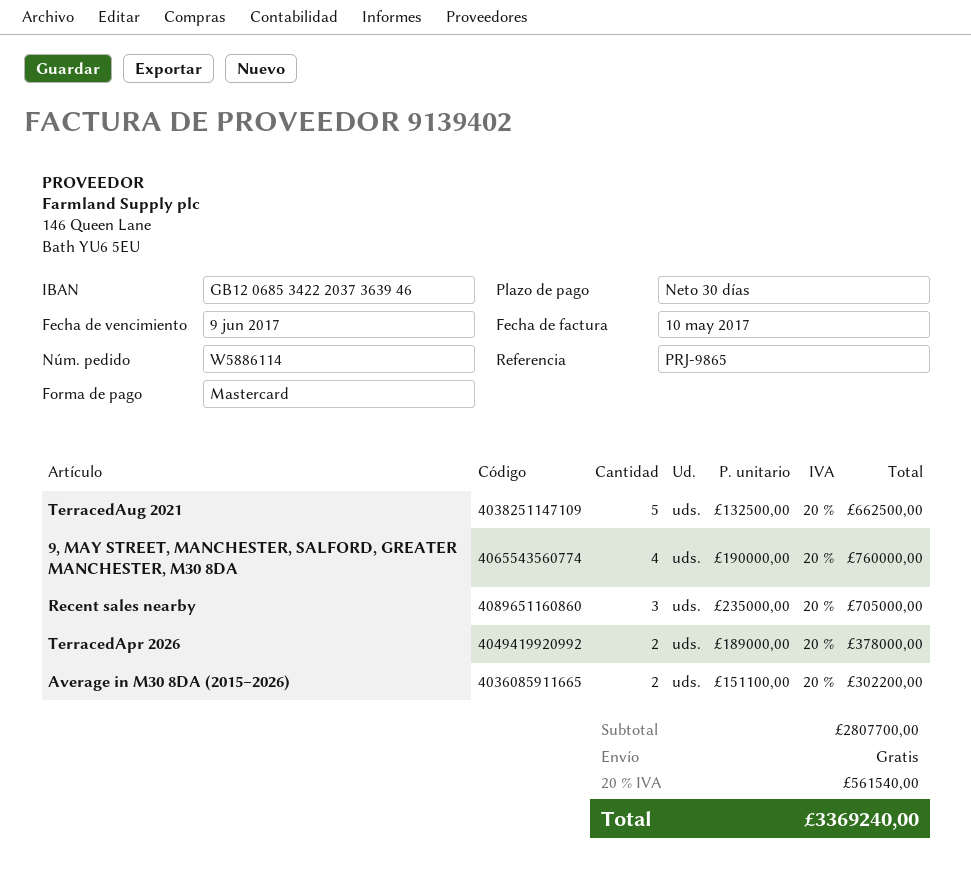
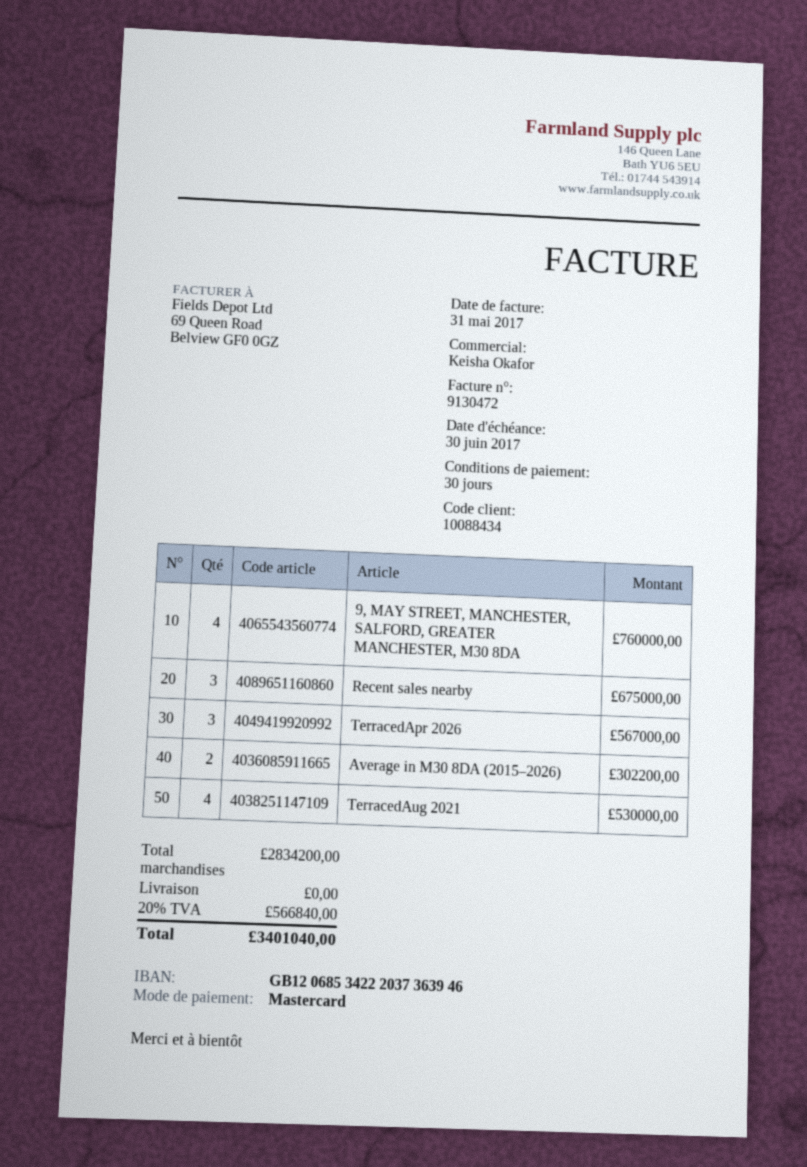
invoice number: 9139402 -> 9130472
invoice date: 2017-05-10 -> 2017-05-31
due date: 2017-06-09 -> 2017-06-30
TerracedAug 2021: 5 for 662500.00 -> 4 for 530000.00
Recent sales nearby: 3 for 705000.00 -> 3 for 675000.00
TerracedApr 2026: 2 for 378000.00 -> 3 for 567000.00
subtotal: 2807700.00 -> 2834200.00
tax: 20% = 561540.00 -> 20% = 566840.00
total: 3369240.00 -> 3401040.00

